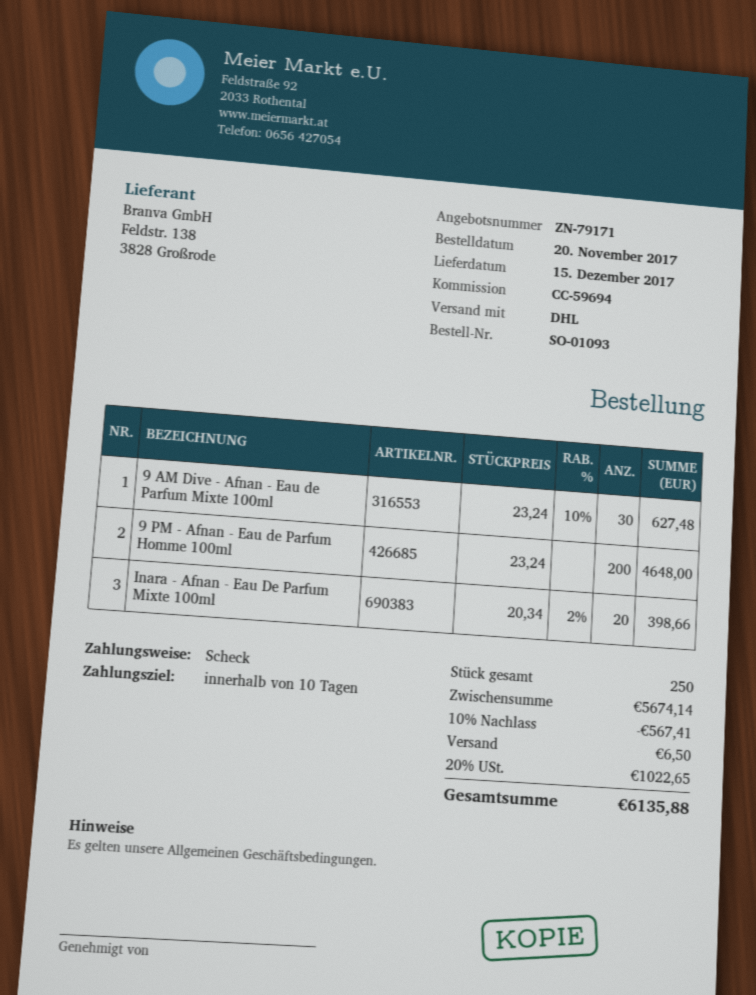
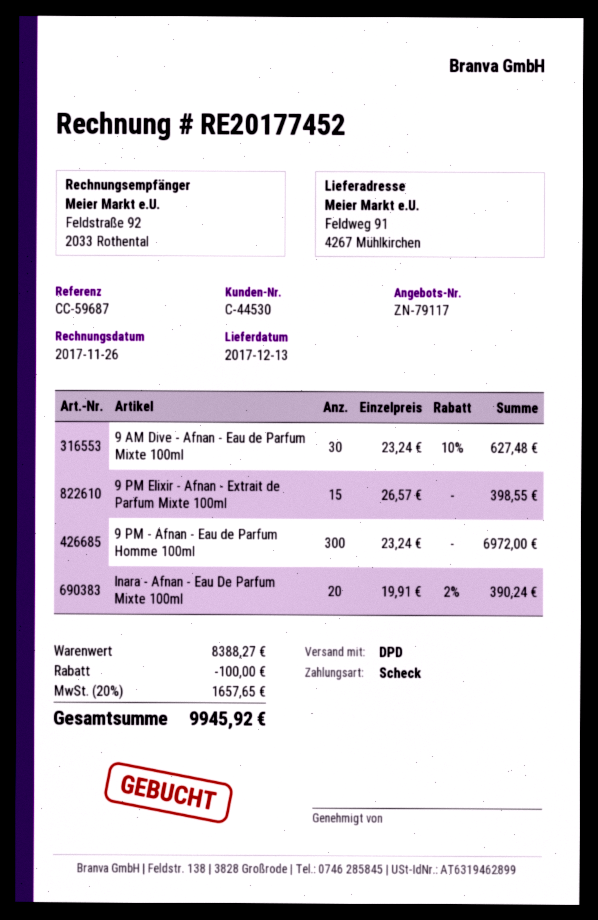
quote number: ZN-79171 -> ZN-79117
delivery date: 2017-12-15 -> 2017-12-13
reference: CC-59694 -> CC-59687
shipping method: DHL -> DPD
9 PM - Afnan - Eau de Parfum Homme 100ml: 200 x 23.24 = 4648.00 -> 300 x 23.24 = 6972.00
Inara - Afnan - Eau De Parfum Mixte 100ml: 20 x 20.34 - 2% = 398.66 -> 20 x 19.91 - 2% = 390.24
9 PM Elixir - Afnan - Extrait de Parfum Mixte 100ml: none -> 15 x 26.57 = 398.55
subtotal: 5674.14 -> 8388.27
discount: 567.41 -> 100.00
shipping: 6.50 -> none
tax: 20% = 1022.65 -> 20% = 1657.65
total: 6135.88 -> 9945.92

